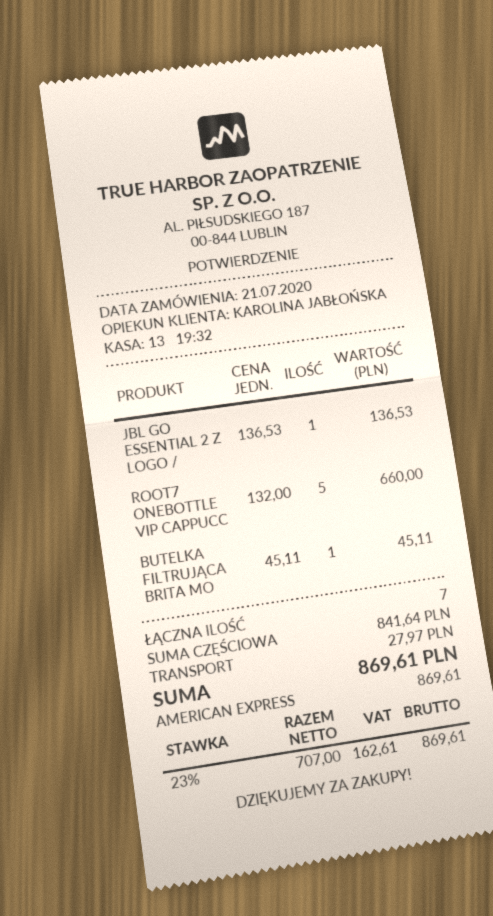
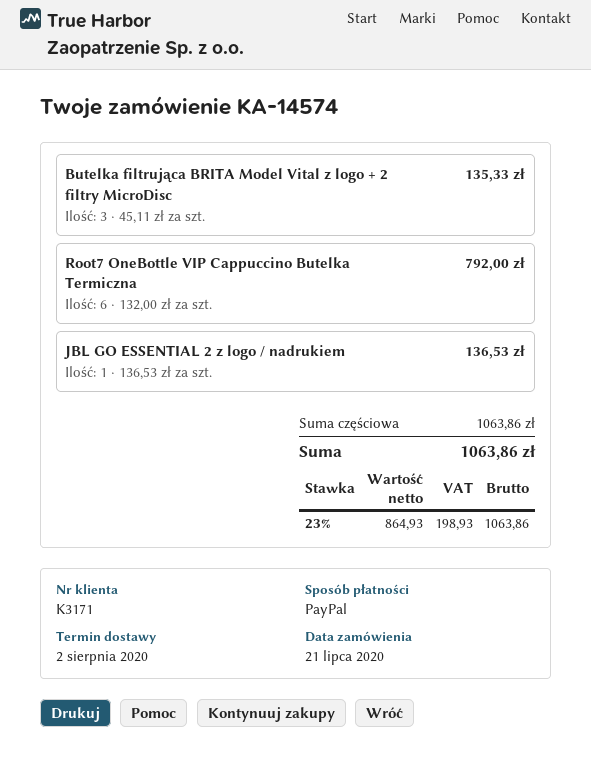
payment method: American Express -> PayPal
ROOT7 ONEBOTTLE VIP CAPPUCC: 5 x 132.00 = 660.00 -> 6 x 132.00 = 792.00
BUTELKA FILTRUJĄCA BRITA MO: 1 x 45.11 = 45.11 -> 3 x 45.11 = 135.33
subtotal: 841.64 -> 1063.86
shipping: 27.97 -> none
net: 707.00 -> 864.93
tax: 23% = 162.61 -> 23% = 198.93
total: 869.61 -> 1063.86

